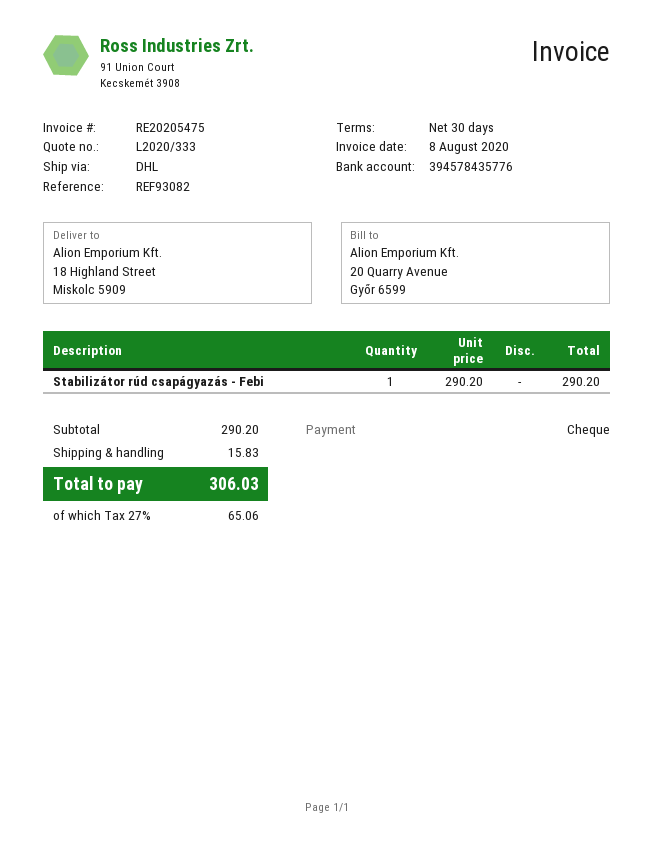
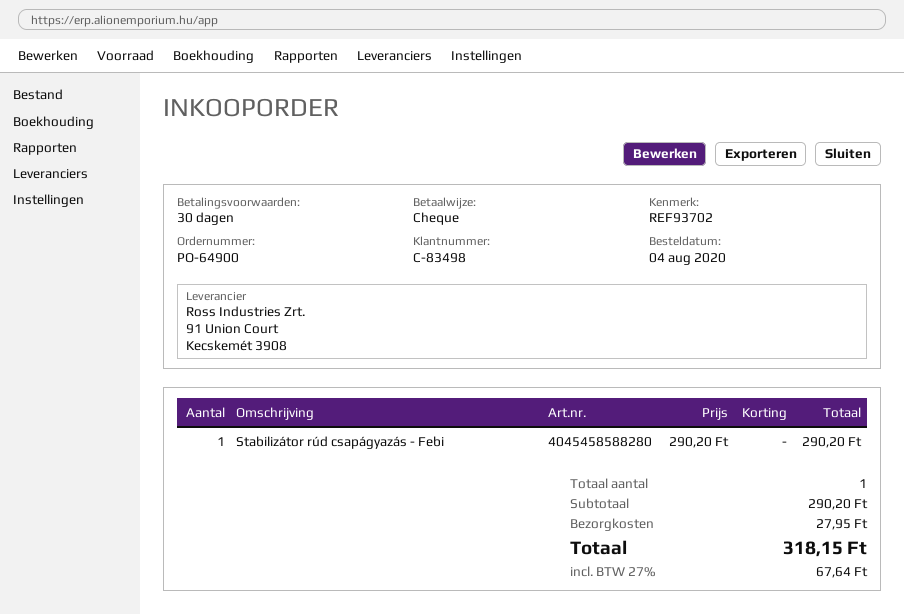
reference: REF93082 -> REF93702
shipping: 15.83 -> 27.95
tax: 27% = 65.06 -> 27% = 67.64
total: 306.03 -> 318.15

